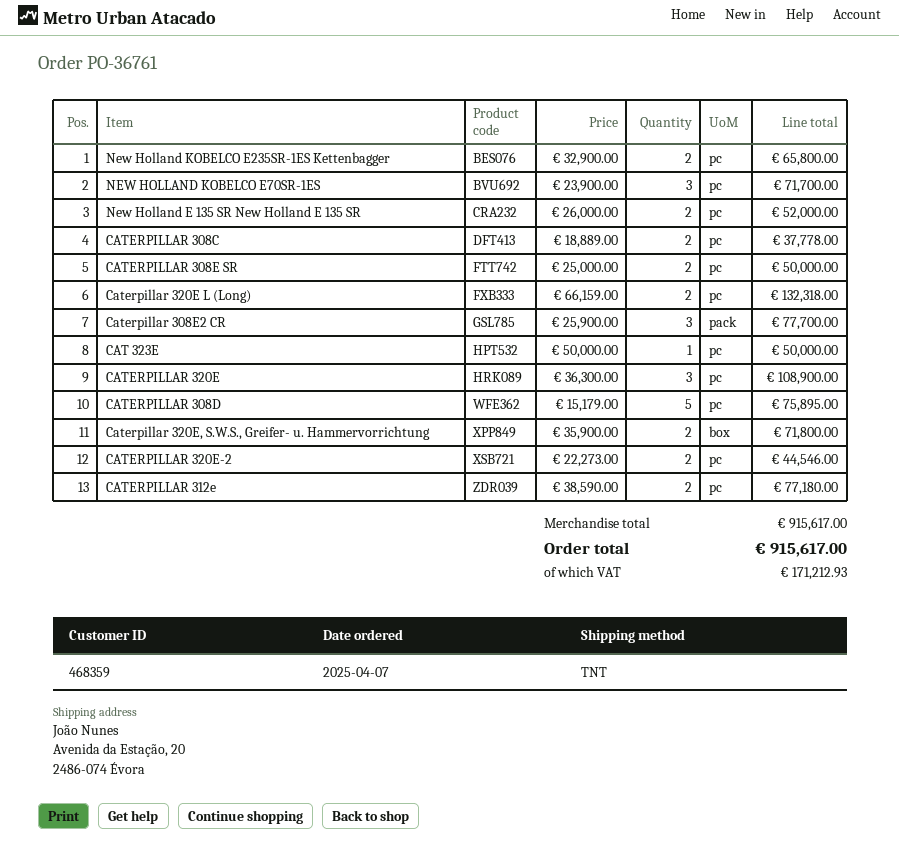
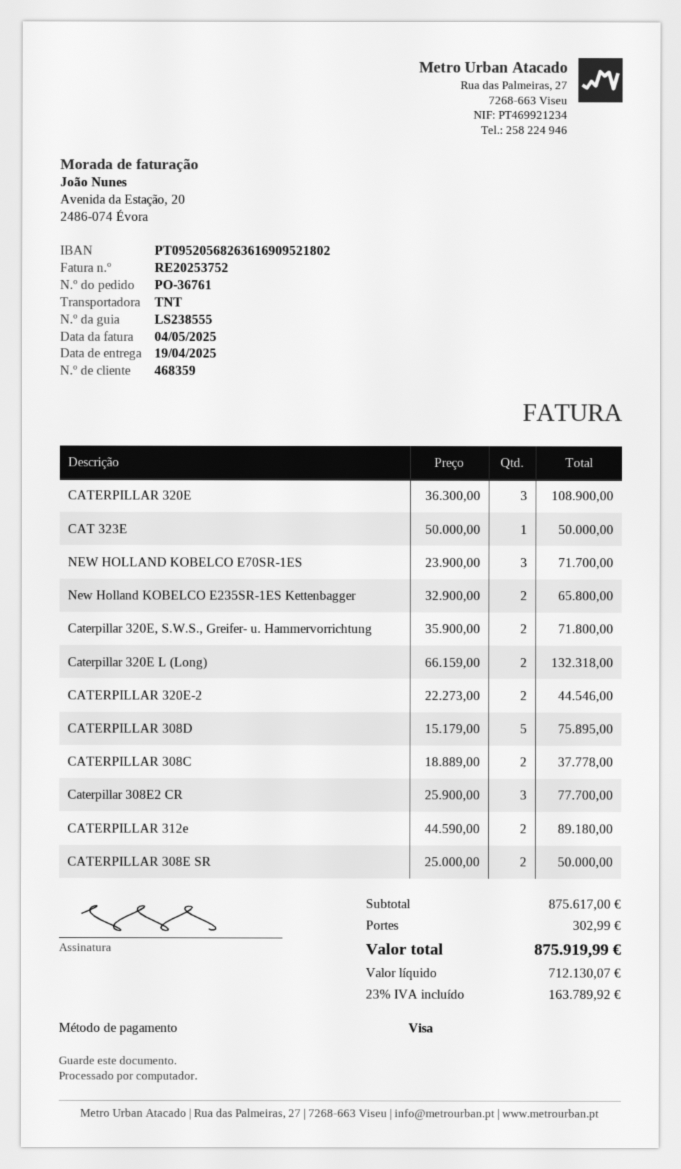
New Holland E 135 SR New Holland E 135 SR: 2 x 26000.00 = 52000.00 -> none
CATERPILLAR 312e: 2 x 38590.00 = 77180.00 -> 2 x 44590.00 = 89180.00
subtotal: 915617.00 -> 875617.00
shipping: none -> 302.99
tax: 171212.93 -> 163789.92
total: 915617.00 -> 875919.99

